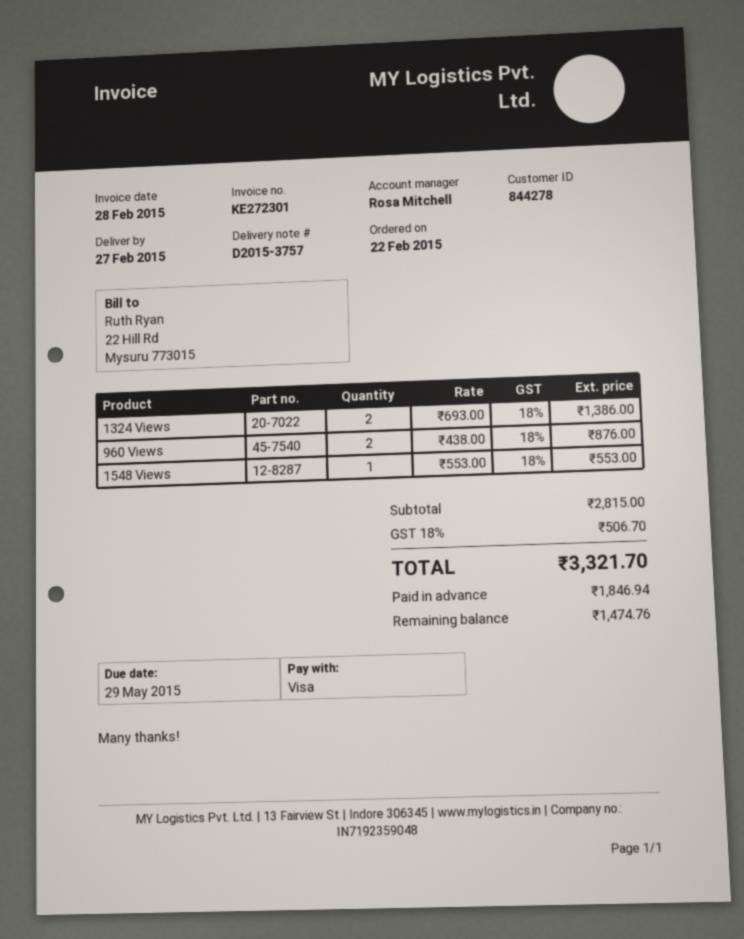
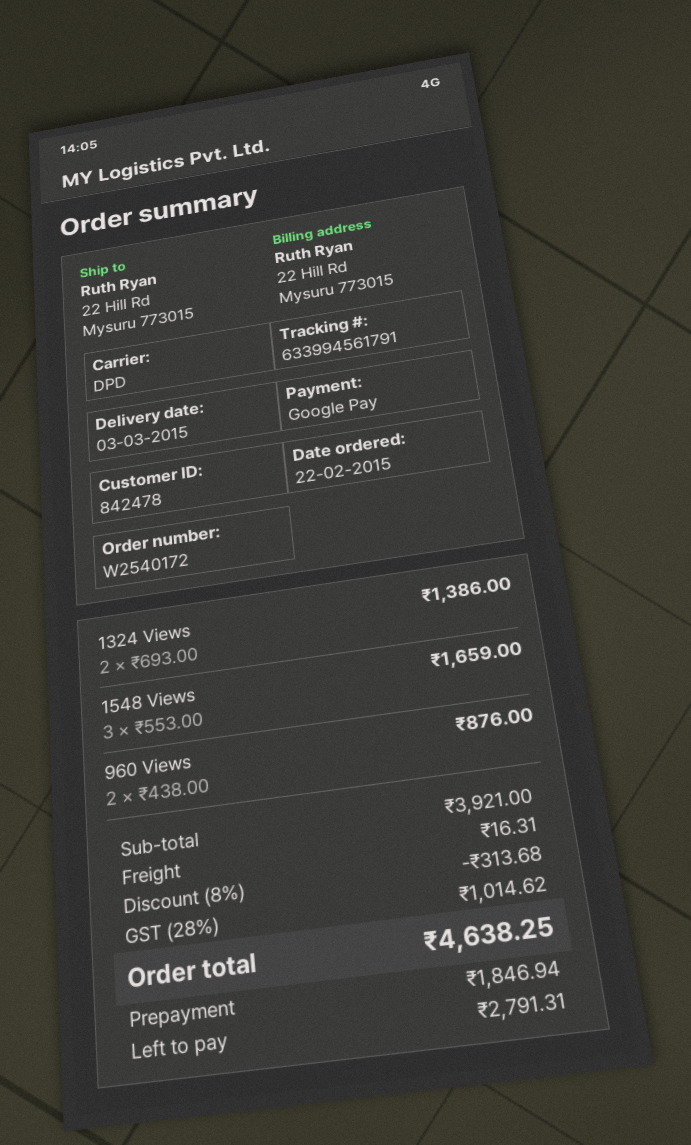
delivery date: 2015-02-27 -> 2015-03-03
customer number: 844278 -> 842478
payment method: Visa -> Google Pay
1548 Views: 1 x 553.00 = 553.00 -> 3 x 553.00 = 1659.00
subtotal: 2815.00 -> 3921.00
discount: none -> 8% = 313.68
shipping: none -> 16.31
tax: 18% = 506.70 -> 28% = 1014.62
total: 3321.70 -> 4638.25
balance: 1474.76 -> 2791.31

